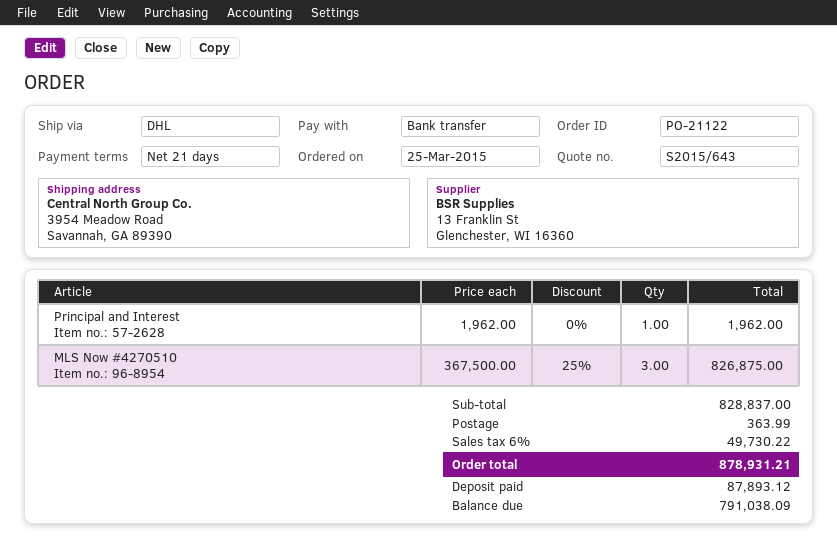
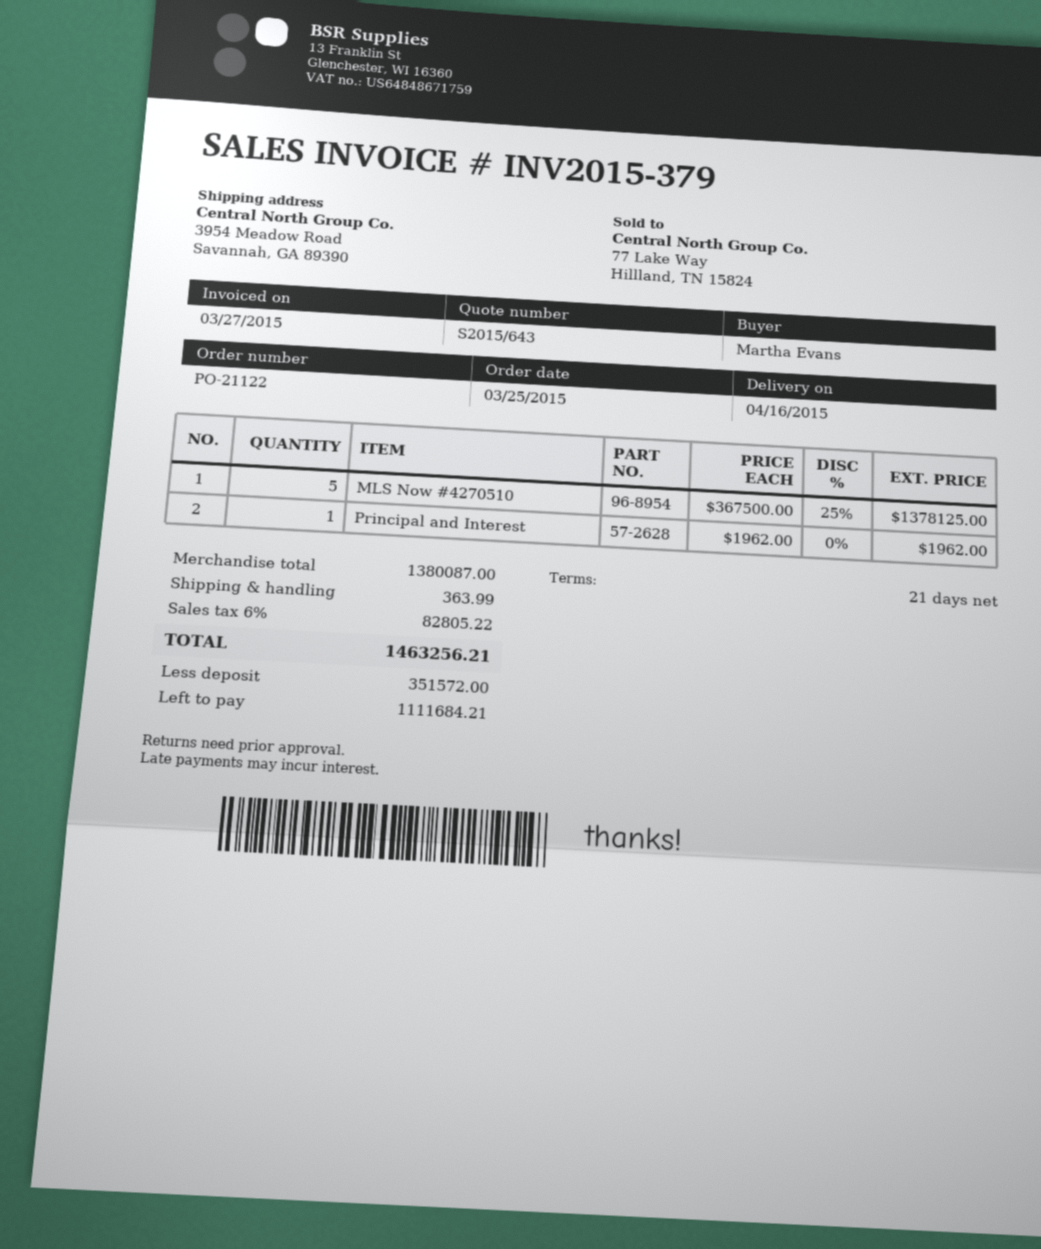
MLS Now #4270510: 3 x 367500.00 - 25% = 826875.00 -> 5 x 367500.00 - 25% = 1378125.00
subtotal: 828837.00 -> 1380087.00
tax: 6% = 49730.22 -> 6% = 82805.22
total: 878931.21 -> 1463256.21
deposit: 87893.12 -> 351572.00
balance: 791038.09 -> 1111684.21

